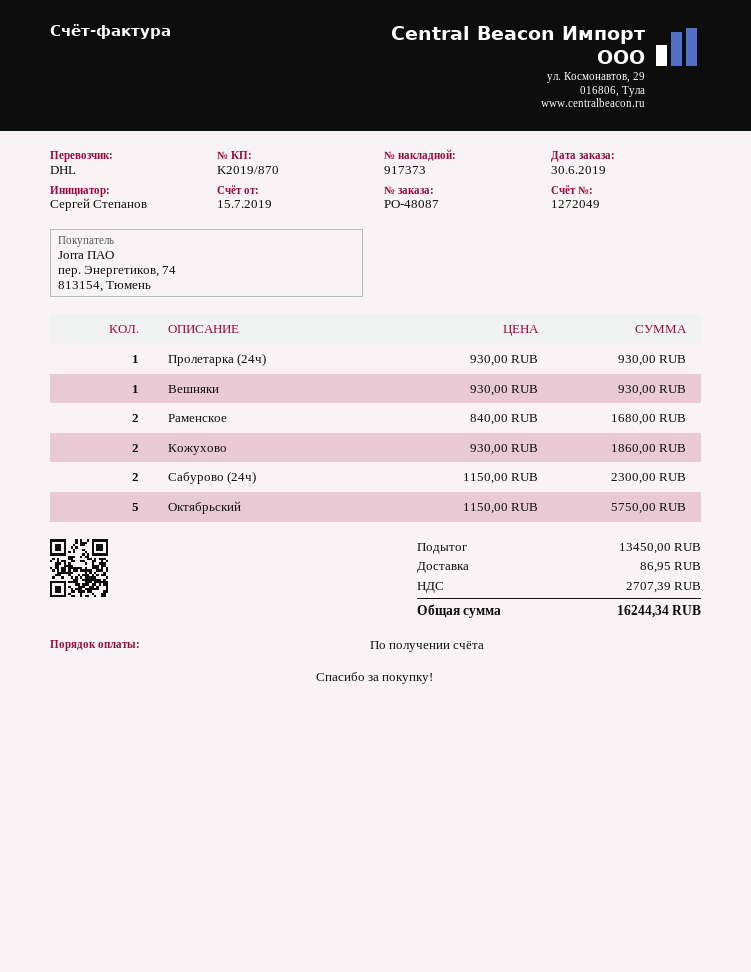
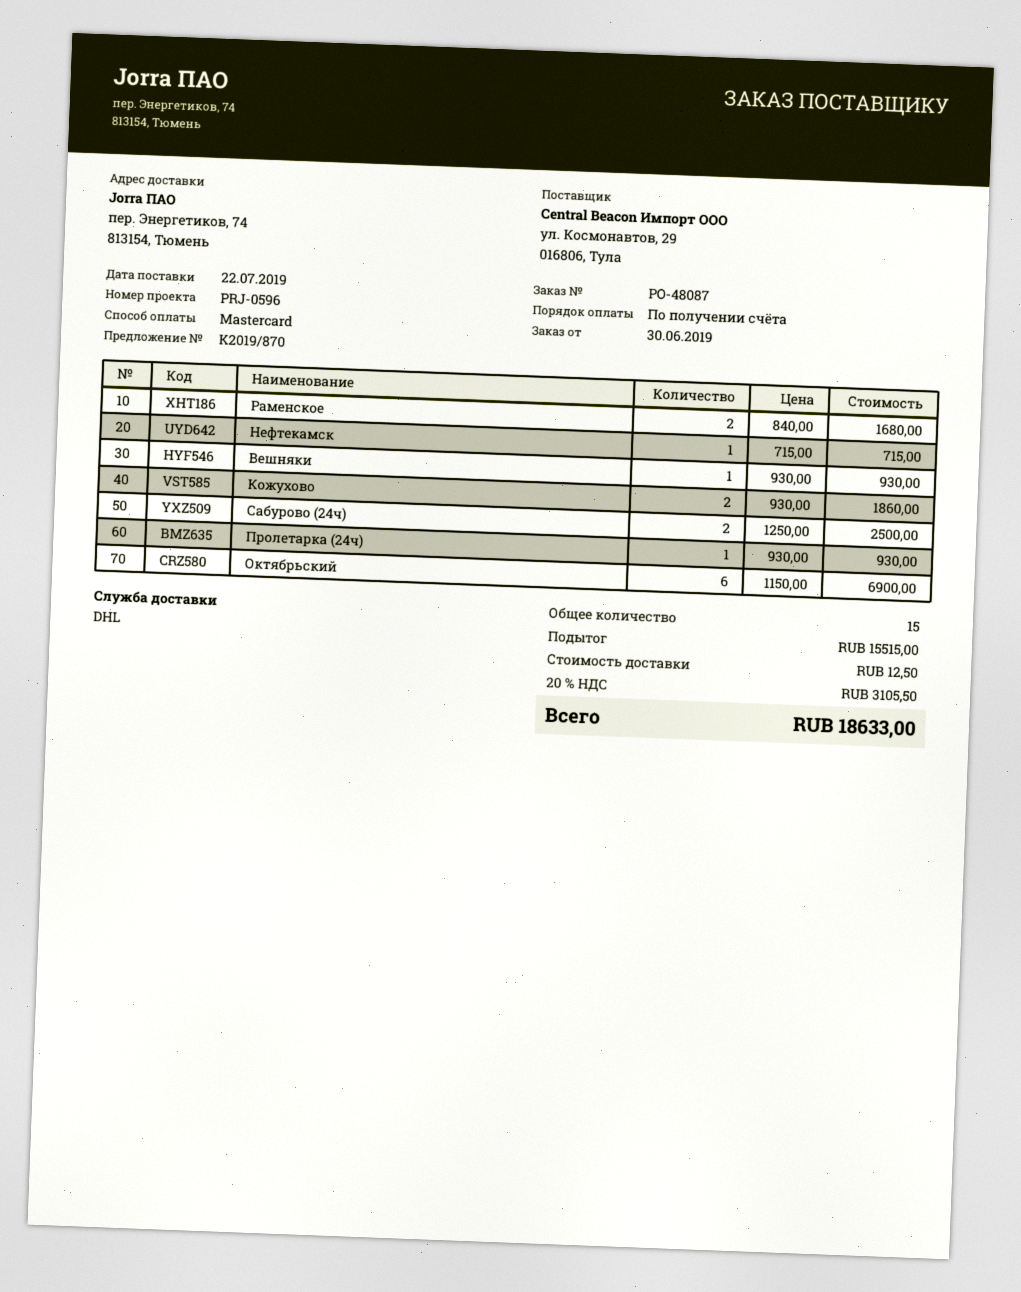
Сабурово (24ч): 2 x 1150.00 = 2300.00 -> 2 x 1250.00 = 2500.00
Октябрьский: 5 x 1150.00 = 5750.00 -> 6 x 1150.00 = 6900.00
Нефтекамск: none -> 1 x 715.00 = 715.00
subtotal: 13450.00 -> 15515.00
shipping: 86.95 -> 12.50
tax: 2707.39 -> 3105.50
total: 16244.34 -> 18633.00

